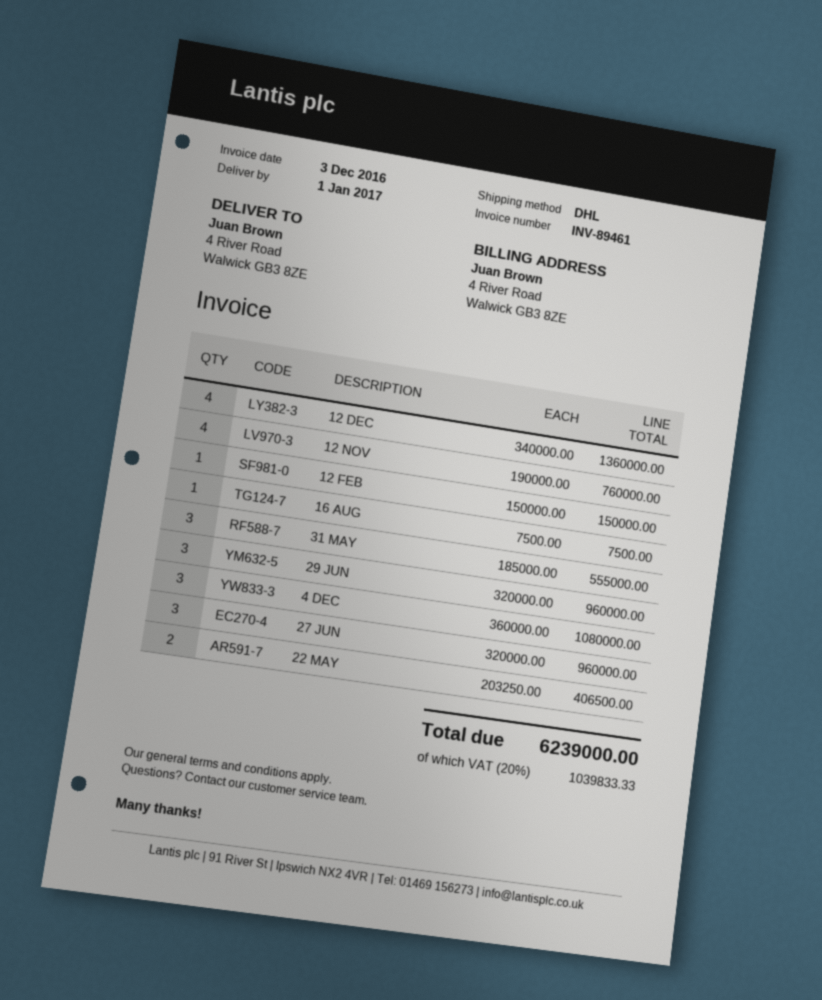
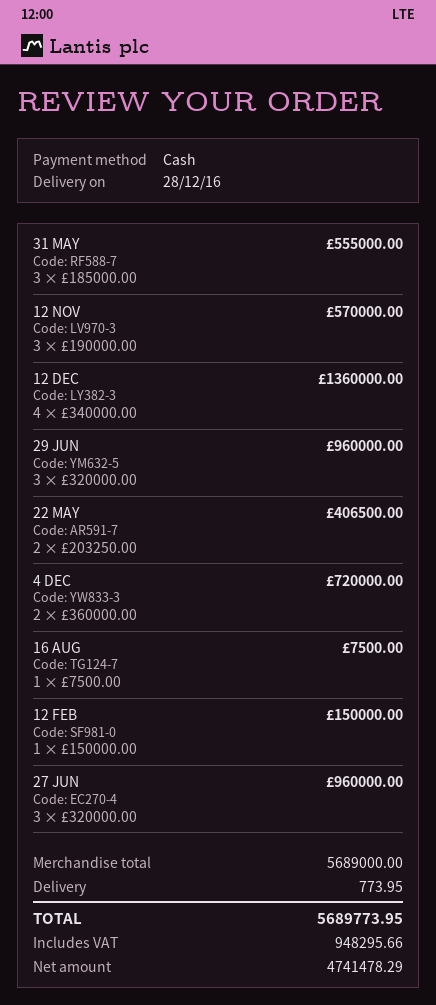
delivery date: 2017-01-01 -> 2016-12-28
12 NOV: 4 x 190000.00 = 760000.00 -> 3 x 190000.00 = 570000.00
4 DEC: 3 x 360000.00 = 1080000.00 -> 2 x 360000.00 = 720000.00
shipping: none -> 773.95
tax: 1039833.33 -> 948295.66
total: 6239000.00 -> 5689773.95

